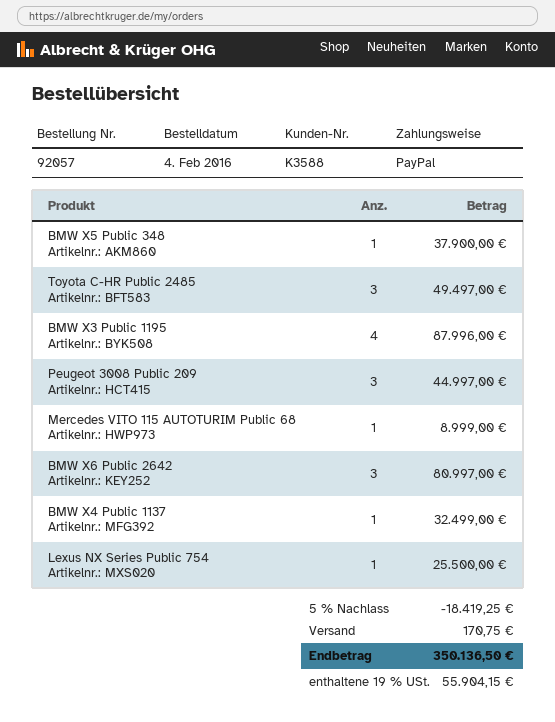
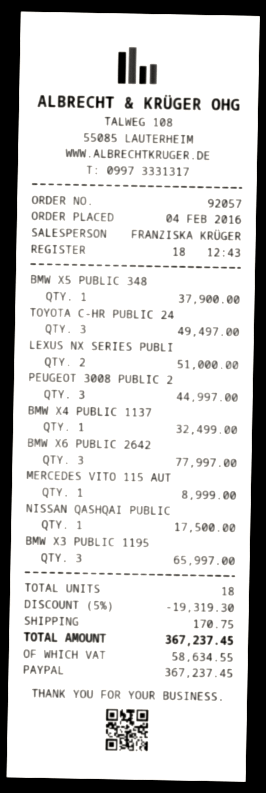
BMW X3 Public 1195: 4 for 87996.00 -> 3 for 65997.00
BMW X6 Public 2642: 3 for 80997.00 -> 3 for 77997.00
Lexus NX Series Public 754: 1 for 25500.00 -> 2 for 51000.00
NISSAN QASHQAI PUBLIC: none -> 1 for 17500.00
discount: 5% = 18419.25 -> 5% = 19319.30
tax: 55904.15 -> 58634.55
total: 350136.50 -> 367237.45

